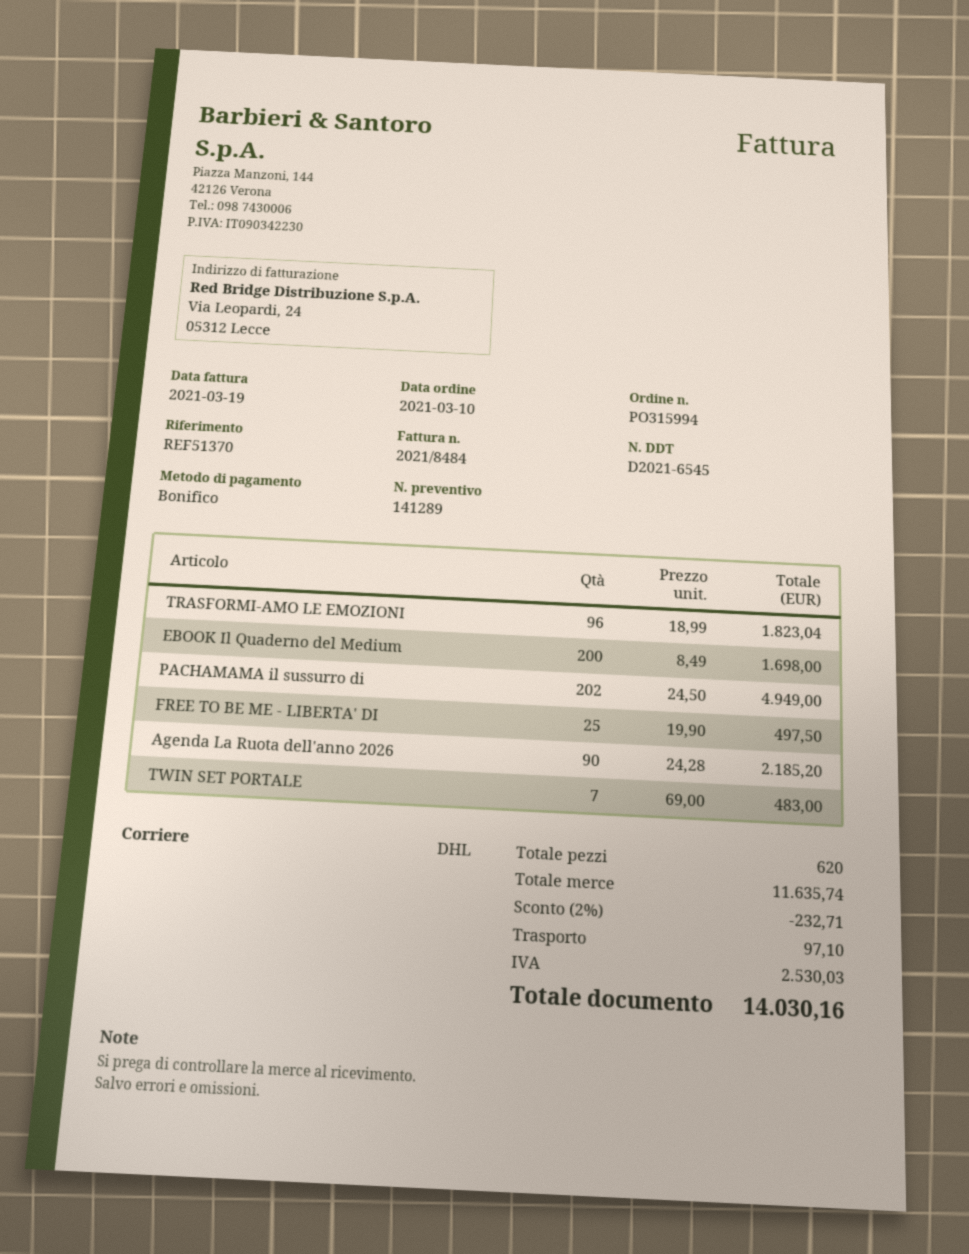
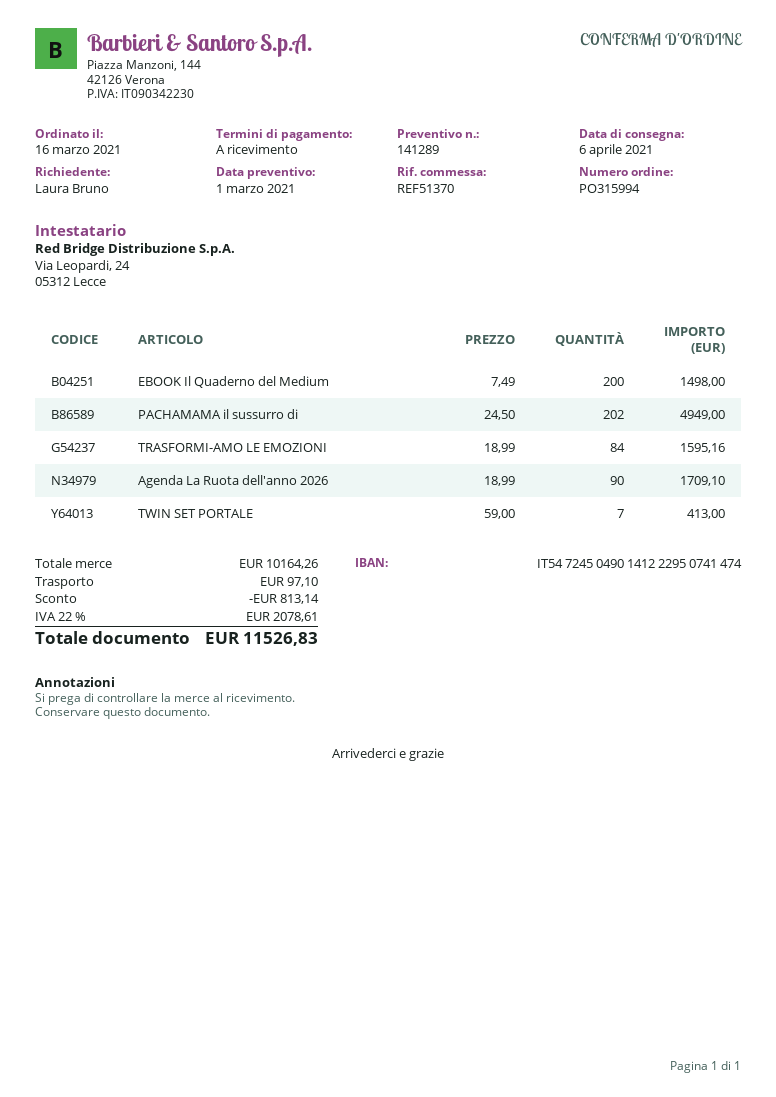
order date: 2021-03-10 -> 2021-03-16
TRASFORMI-AMO LE EMOZIONI: 96 x 18.99 = 1823.04 -> 84 x 18.99 = 1595.16
EBOOK Il Quaderno del Medium: 200 x 8.49 = 1698.00 -> 200 x 7.49 = 1498.00
FREE TO BE ME - LIBERTA' DI: 25 x 19.90 = 497.50 -> none
Agenda La Ruota dell'anno 2026: 90 x 24.28 = 2185.20 -> 90 x 18.99 = 1709.10
TWIN SET PORTALE: 7 x 69.00 = 483.00 -> 7 x 59.00 = 413.00
subtotal: 11635.74 -> 10164.26
discount: 232.71 -> 813.14
tax: 2530.03 -> 2078.61
total: 14030.16 -> 11526.83

